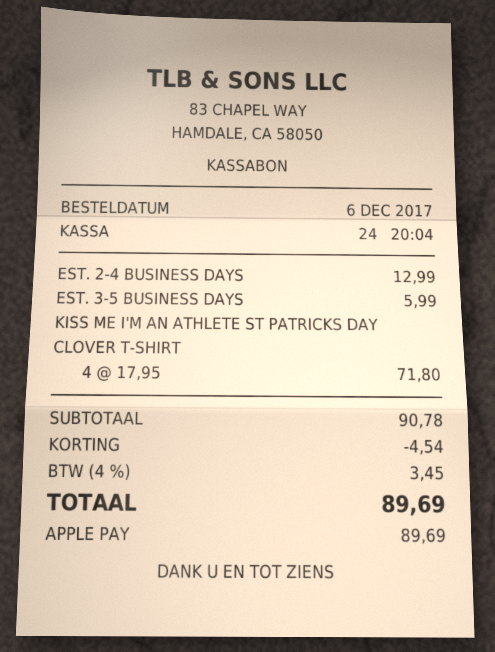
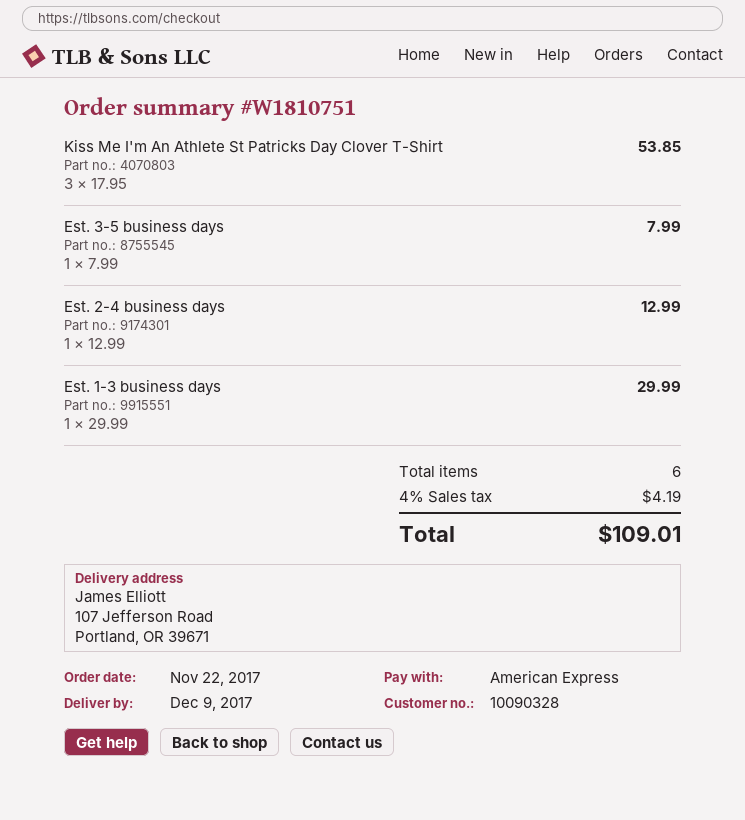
order date: 2017-12-06 -> 2017-11-22
payment method: Apple Pay -> American Express
EST. 3-5 BUSINESS DAYS: 1 x 5.99 = 5.99 -> 1 x 7.99 = 7.99
KISS ME I'M AN ATHLETE ST PATRICKS DAY CLOVER T-SHIRT: 4 x 17.95 = 71.80 -> 3 x 17.95 = 53.85
Est. 1-3 business days: none -> 1 x 29.99 = 29.99
discount: 4.54 -> none
tax: 4% = 3.45 -> 4% = 4.19
total: 89.69 -> 109.01

